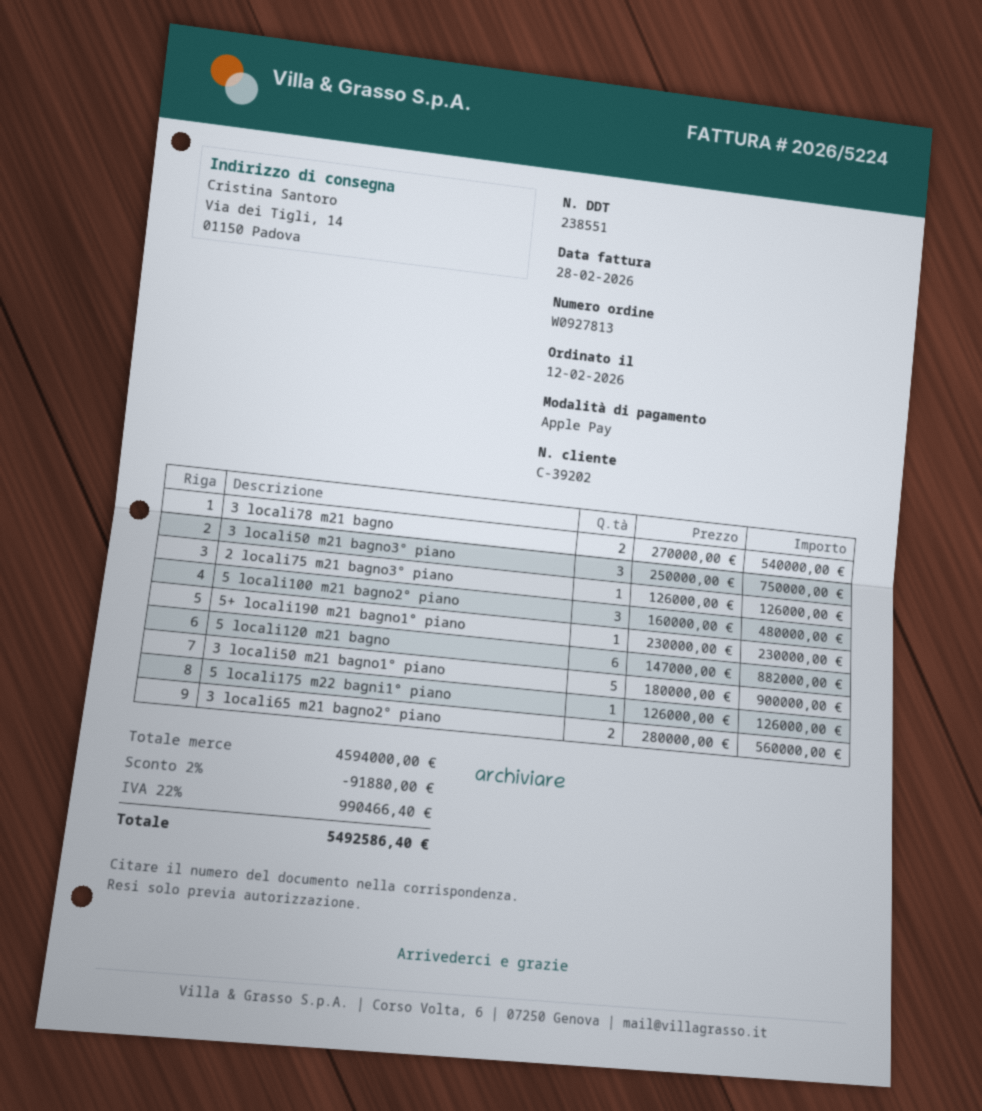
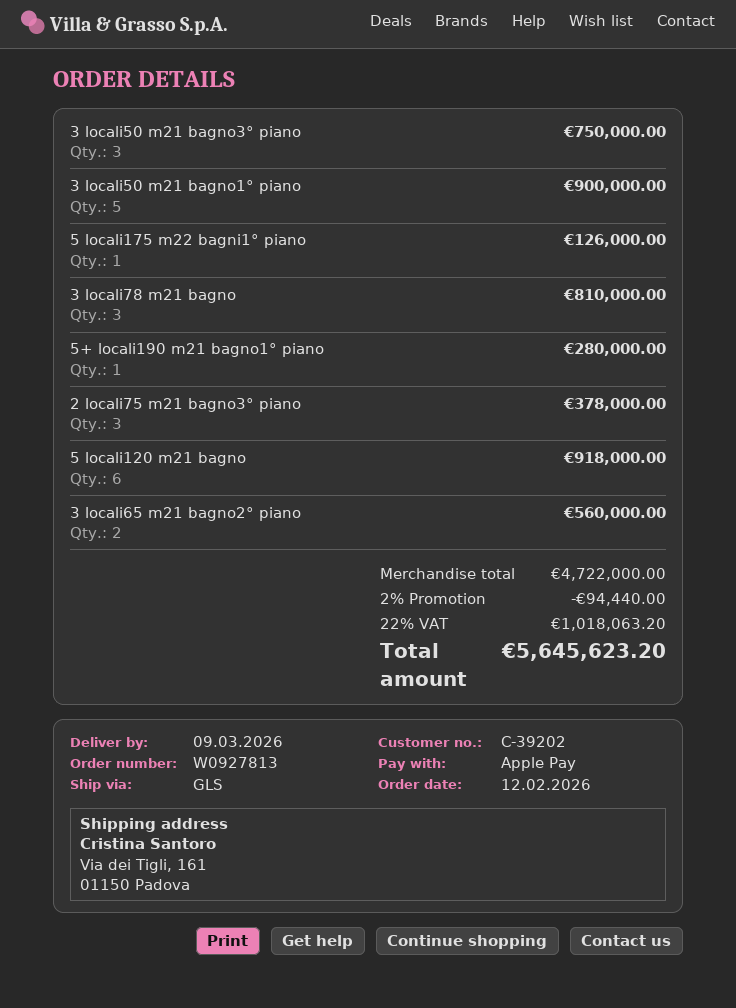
ship to: Via dei Tigli, 14, 01150 Padova -> Via dei Tigli, 161, 01150 Padova
3 locali78 m21 bagno: 2 for 540000.00 -> 3 for 810000.00
2 locali75 m21 bagno3° piano: 1 for 126000.00 -> 3 for 378000.00
5 locali100 m21 bagno2° piano: 3 for 480000.00 -> none
5+ locali190 m21 bagno1° piano: 1 for 230000.00 -> 1 for 280000.00
5 locali120 m21 bagno: 6 for 882000.00 -> 6 for 918000.00
subtotal: 4594000.00 -> 4722000.00
discount: 2% = 91880.00 -> 2% = 94440.00
tax: 22% = 990466.40 -> 22% = 1018063.20
total: 5492586.40 -> 5645623.20

